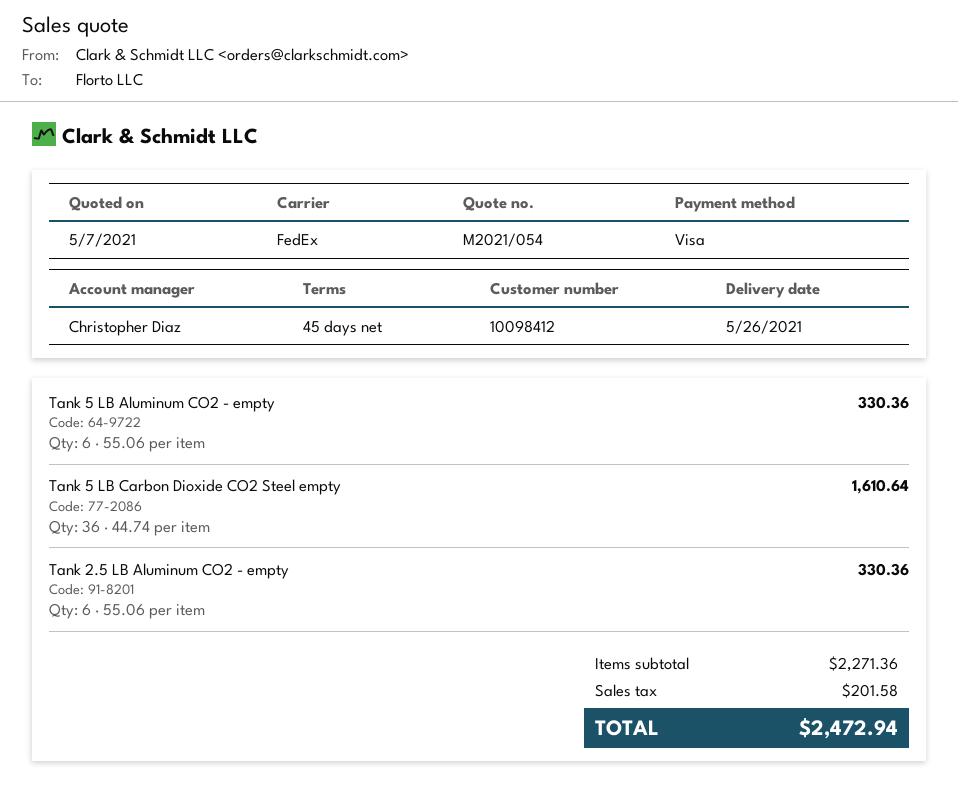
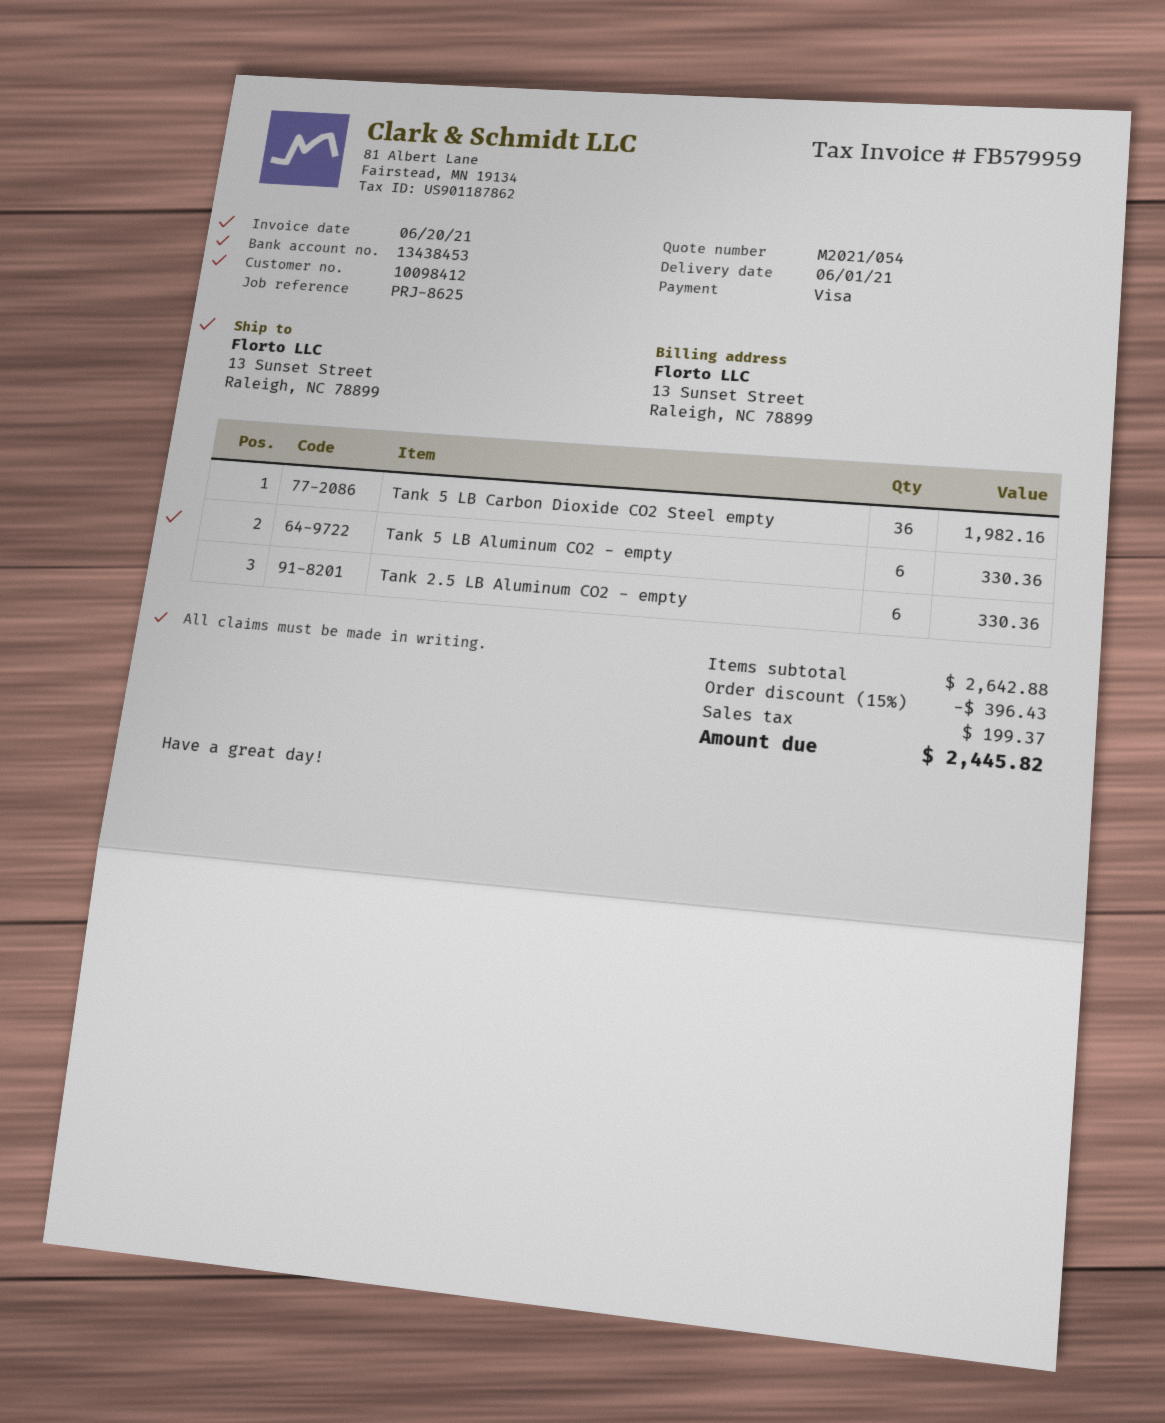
delivery date: 2021-05-26 -> 2021-06-01
Tank 5 LB Carbon Dioxide CO2 Steel empty: 36 for 1610.64 -> 36 for 1982.16
subtotal: 2271.36 -> 2642.88
discount: none -> 15% = 396.43
tax: 201.58 -> 199.37
total: 2472.94 -> 2445.82

